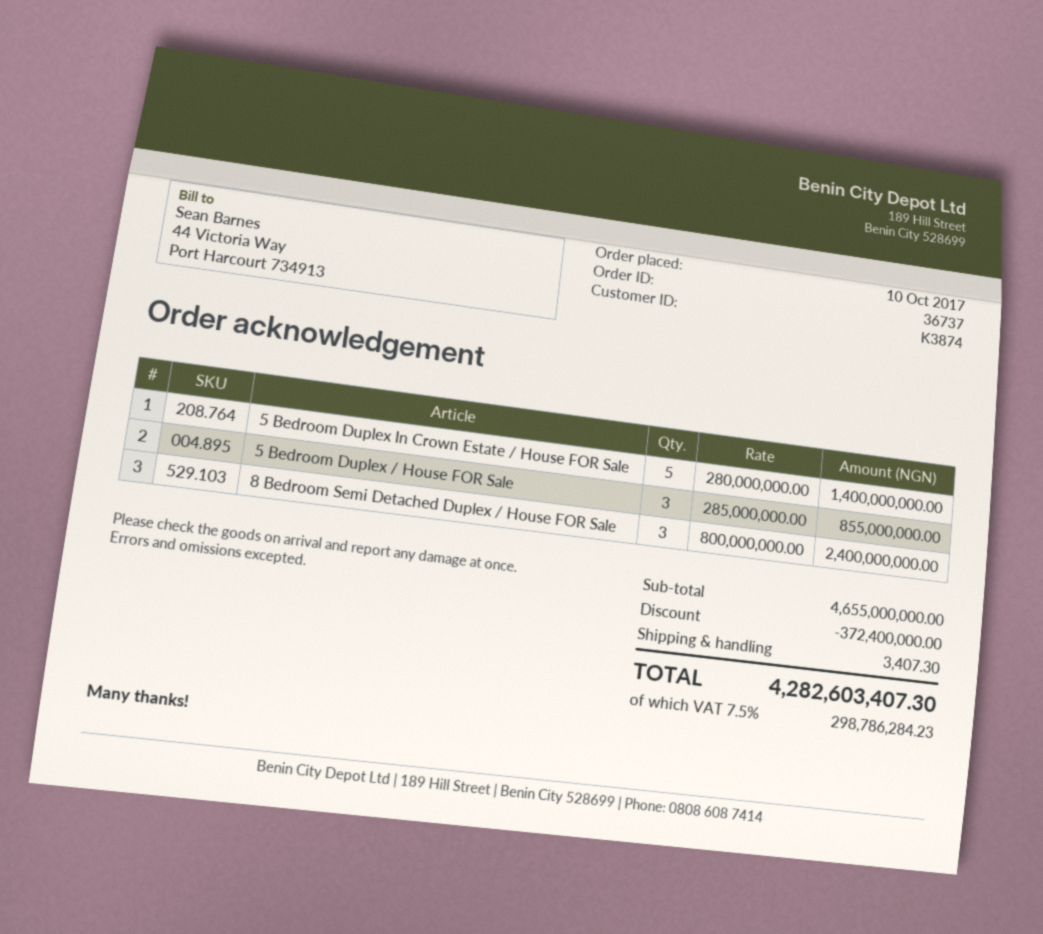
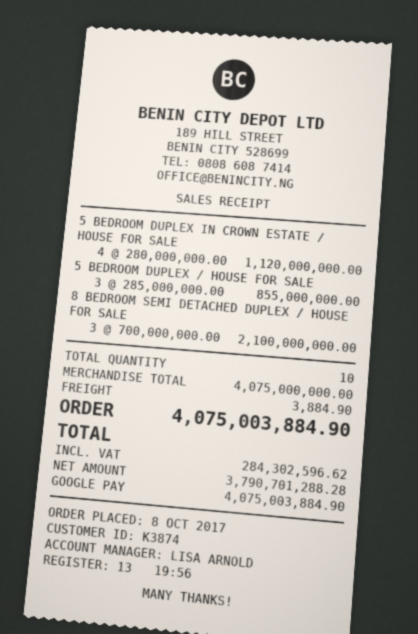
order date: 2017-10-10 -> 2017-10-08
5 Bedroom Duplex In Crown Estate / House FOR Sale: 5 x 280000000.00 = 1400000000.00 -> 4 x 280000000.00 = 1120000000.00
8 Bedroom Semi Detached Duplex / House FOR Sale: 3 x 800000000.00 = 2400000000.00 -> 3 x 700000000.00 = 2100000000.00
subtotal: 4655000000.00 -> 4075000000.00
discount: 372400000.00 -> none
shipping: 3407.30 -> 3884.90
tax: 298786284.23 -> 284302596.62
total: 4282603407.30 -> 4075003884.90

